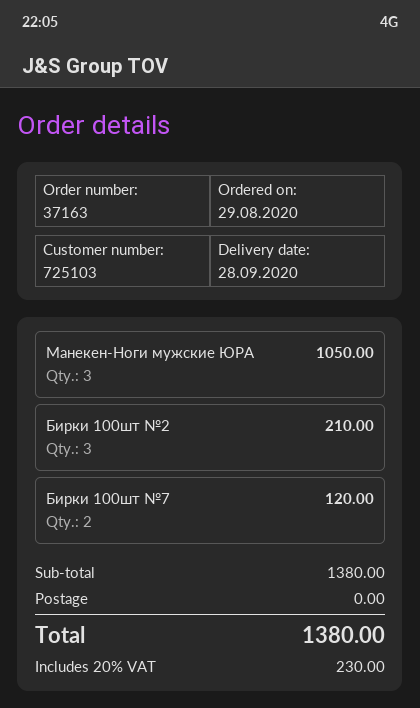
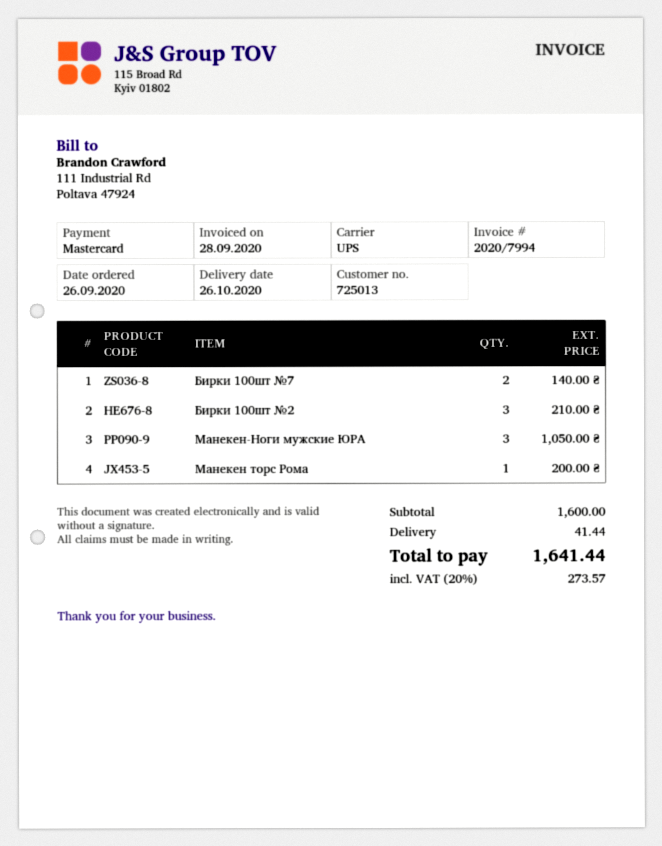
order date: 2020-08-29 -> 2020-09-26
delivery date: 2020-09-28 -> 2020-10-26
customer number: 725103 -> 725013
Бирки 100шт №7: 2 for 120.00 -> 2 for 140.00
Манекен торс Рома: none -> 1 for 200.00
subtotal: 1380.00 -> 1600.00
shipping: 0.00 -> 41.44
tax: 20% = 230.00 -> 20% = 273.57
total: 1380.00 -> 1641.44

